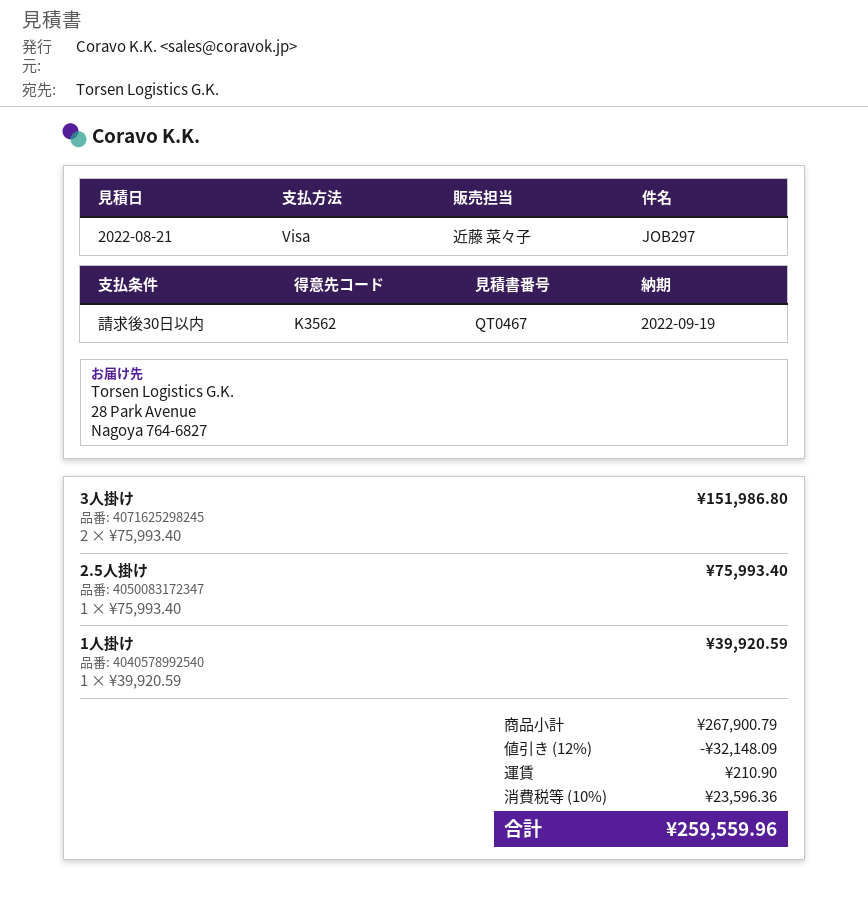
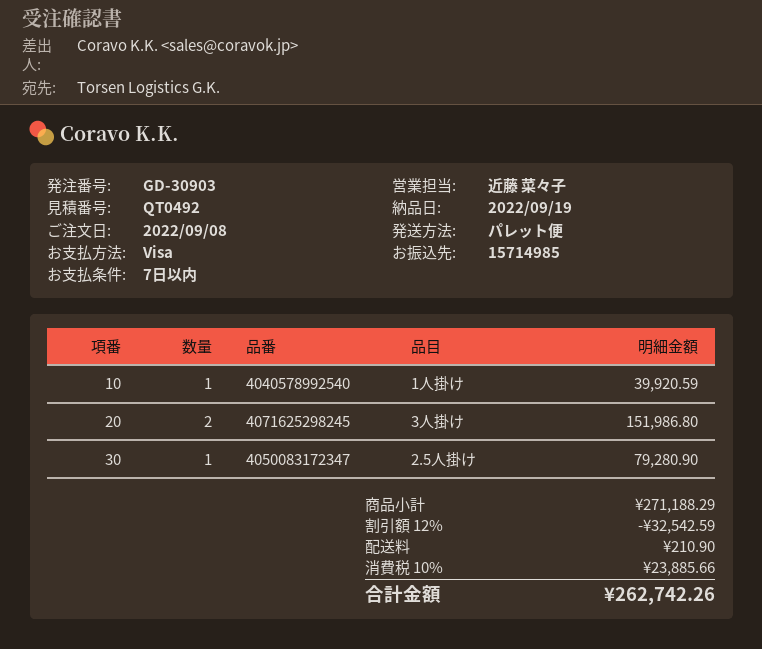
quote number: QT0467 -> QT0492
payment terms: 30 days -> 7 days
2.5人掛け: 1 for 75993.40 -> 1 for 79280.90
subtotal: 267900.79 -> 271188.29
discount: 12% = 32148.09 -> 12% = 32542.59
tax: 10% = 23596.36 -> 10% = 23885.66
total: 259559.96 -> 262742.26

